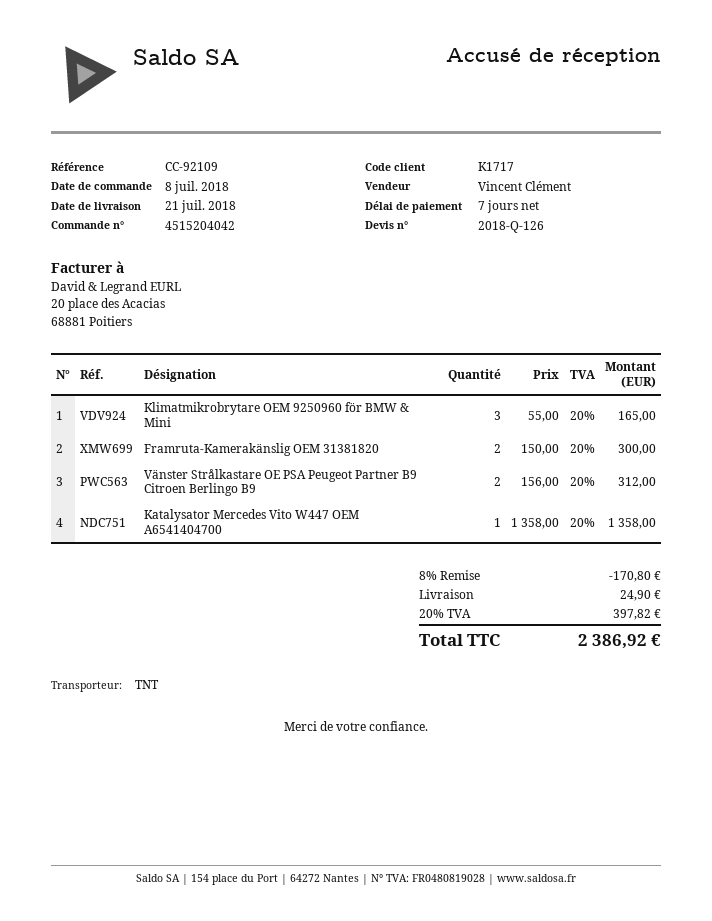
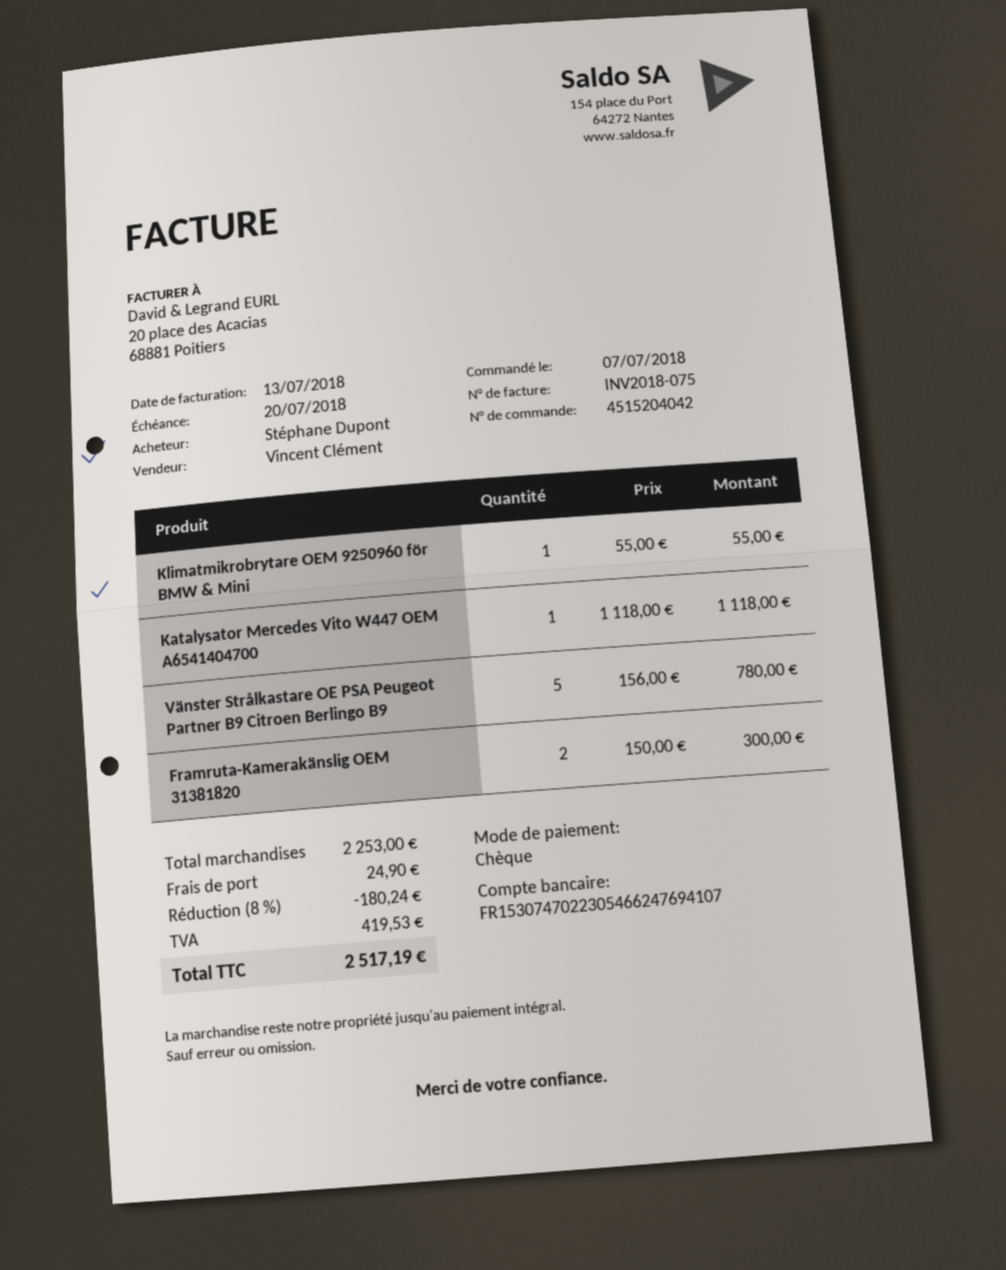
order date: 2018-07-08 -> 2018-07-07
Klimatmikrobrytare OEM 9250960 för BMW & Mini: 3 x 55.00 = 165.00 -> 1 x 55.00 = 55.00
Vänster Strålkastare OE PSA Peugeot Partner B9 Citroen Berlingo B9: 2 x 156.00 = 312.00 -> 5 x 156.00 = 780.00
Katalysator Mercedes Vito W447 OEM A6541404700: 1 x 1358.00 = 1358.00 -> 1 x 1118.00 = 1118.00
discount: 8% = 170.80 -> 8% = 180.24
tax: 397.82 -> 419.53
total: 2386.92 -> 2517.19

